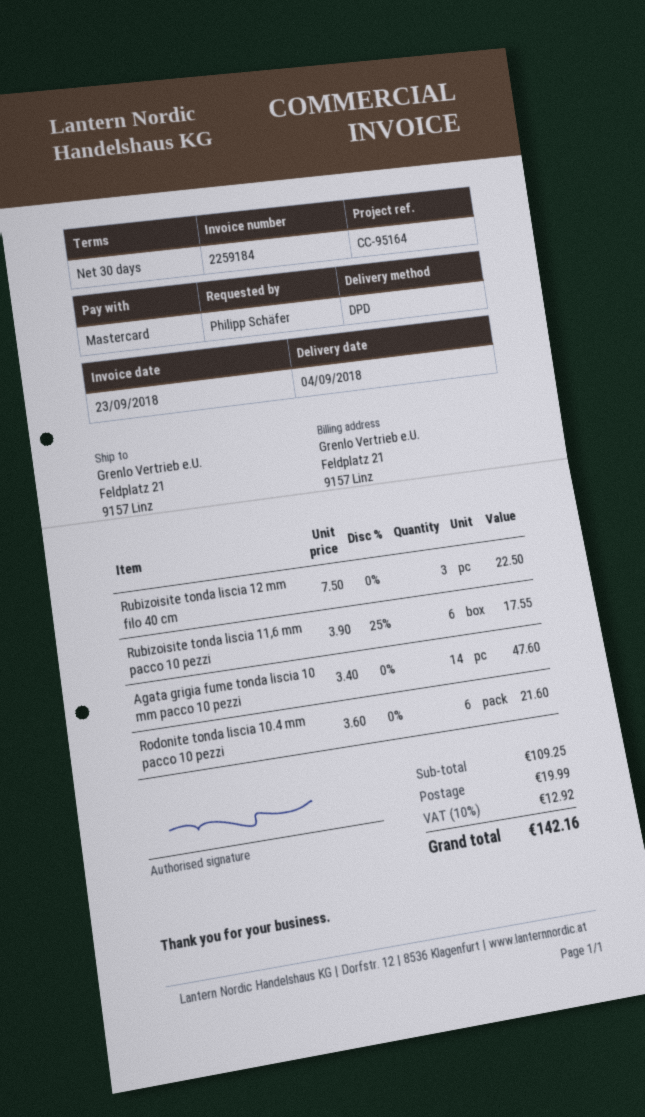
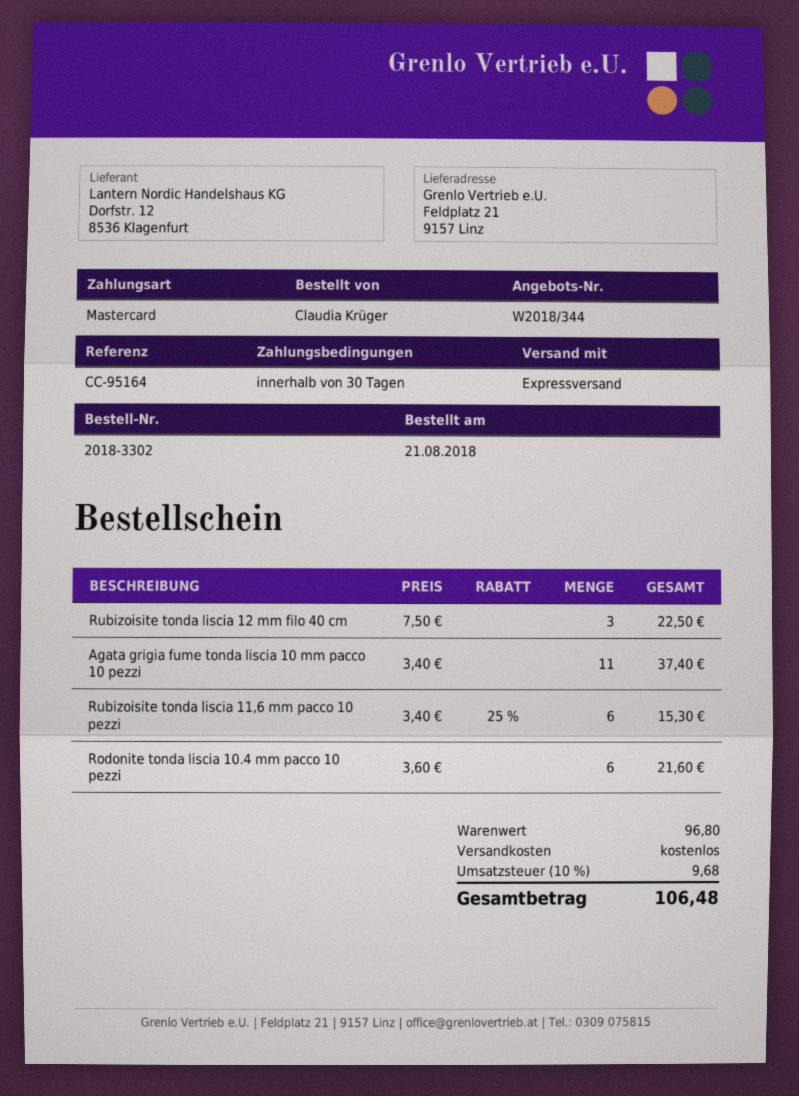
ordered by: Philipp Schäfer -> Claudia Krüger
shipping method: DPD -> express
Rubizoisite tonda liscia 11,6 mm pacco 10 pezzi: 6 x 3.90 - 25% = 17.55 -> 6 x 3.40 - 25% = 15.30
Agata grigia fume tonda liscia 10 mm pacco 10 pezzi: 14 x 3.40 = 47.60 -> 11 x 3.40 = 37.40
subtotal: 109.25 -> 96.80
shipping: 19.99 -> 0.00
tax: 10% = 12.92 -> 10% = 9.68
total: 142.16 -> 106.48

